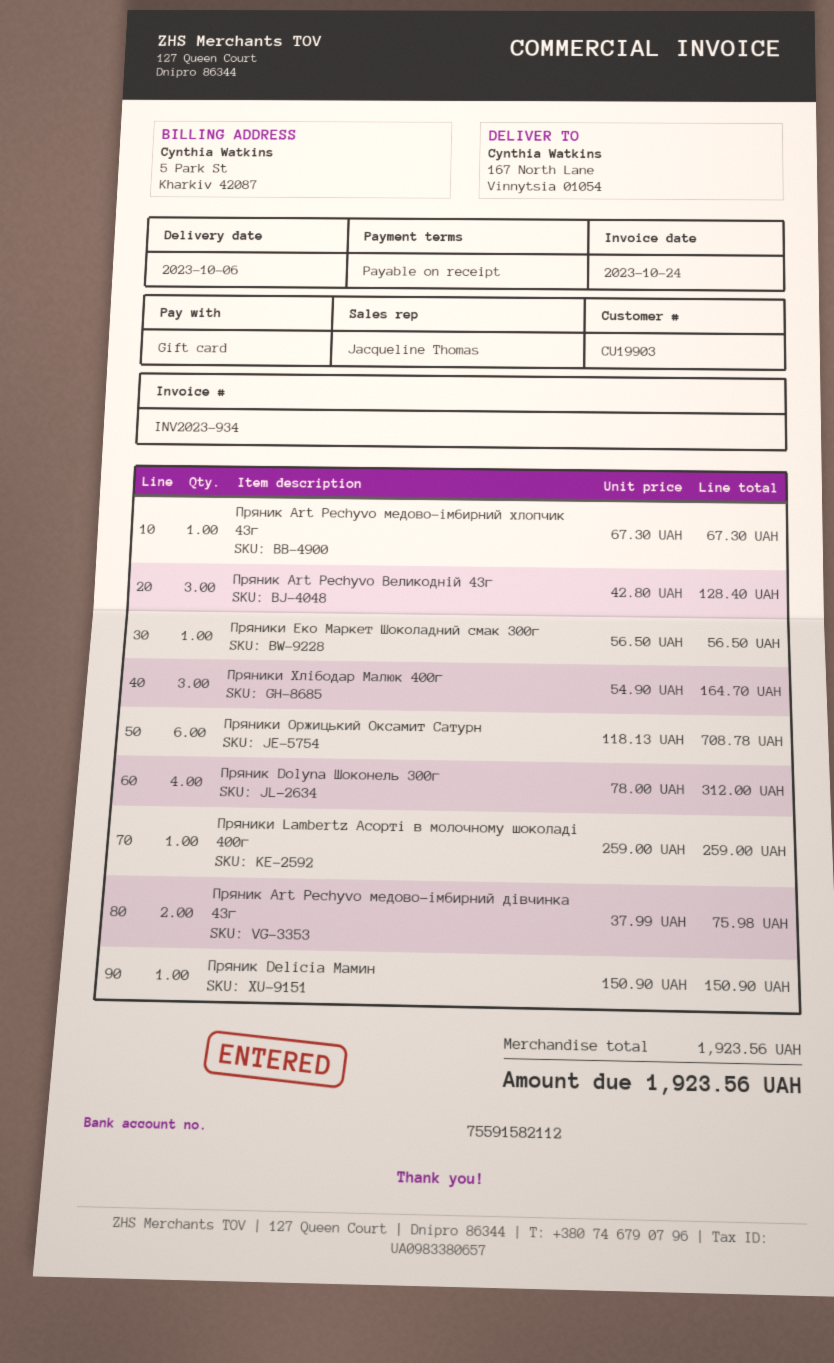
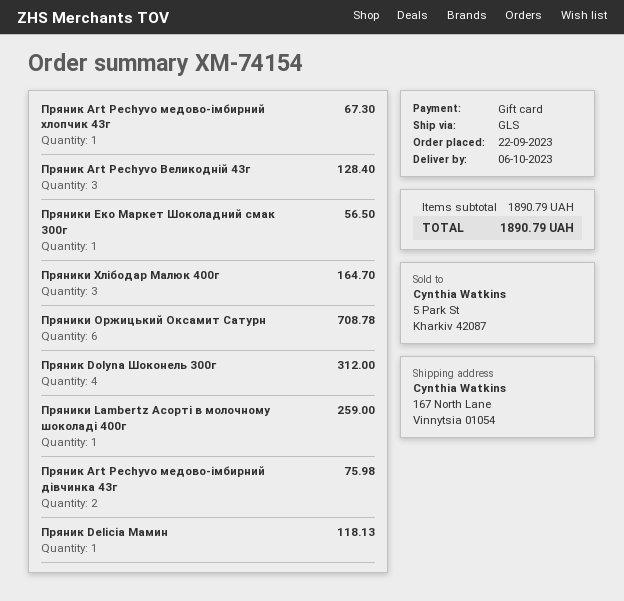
Пряник Delicia Мамин: 1 for 150.90 -> 1 for 118.13
subtotal: 1923.56 -> 1890.79
total: 1923.56 -> 1890.79

